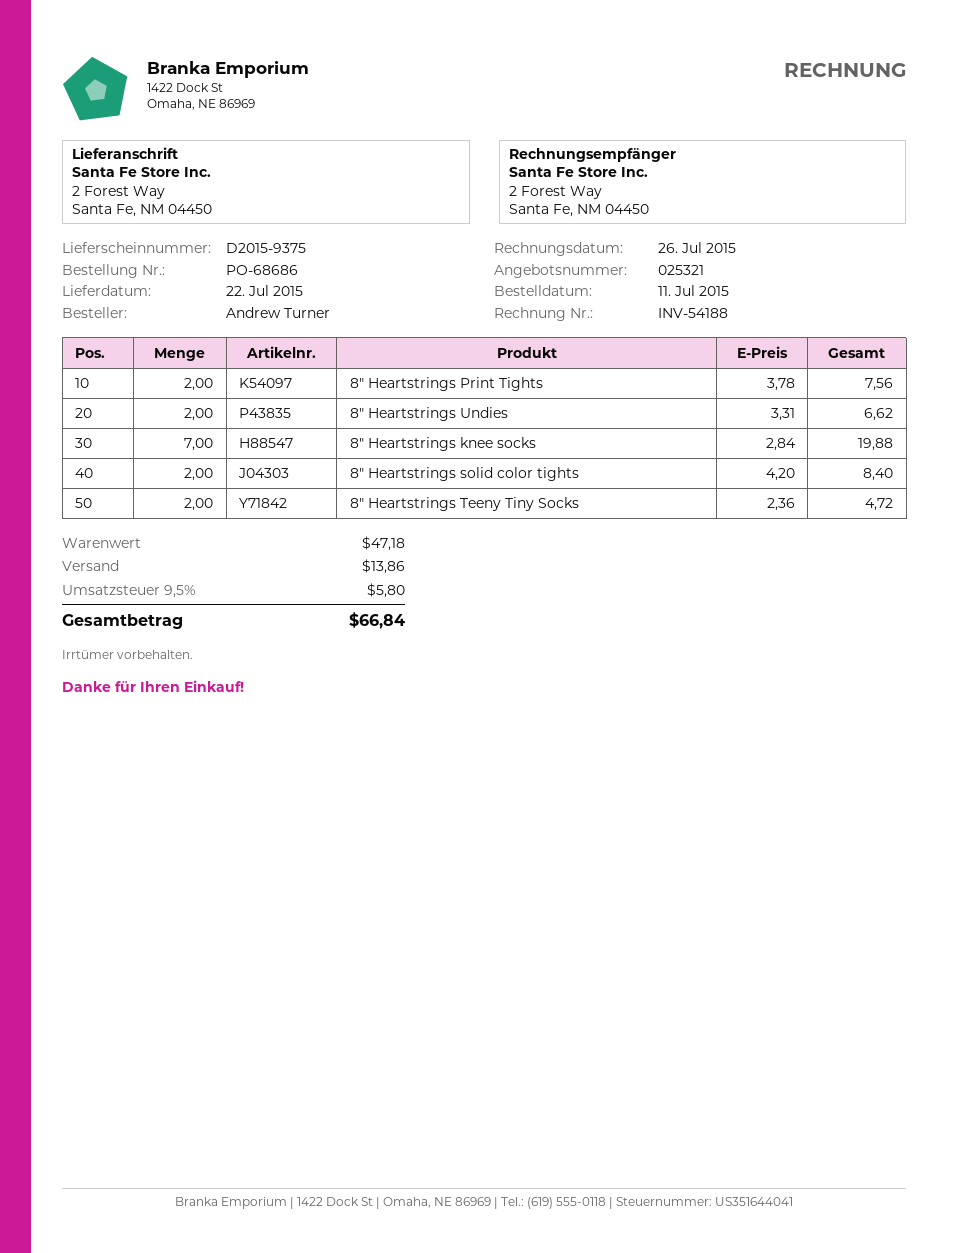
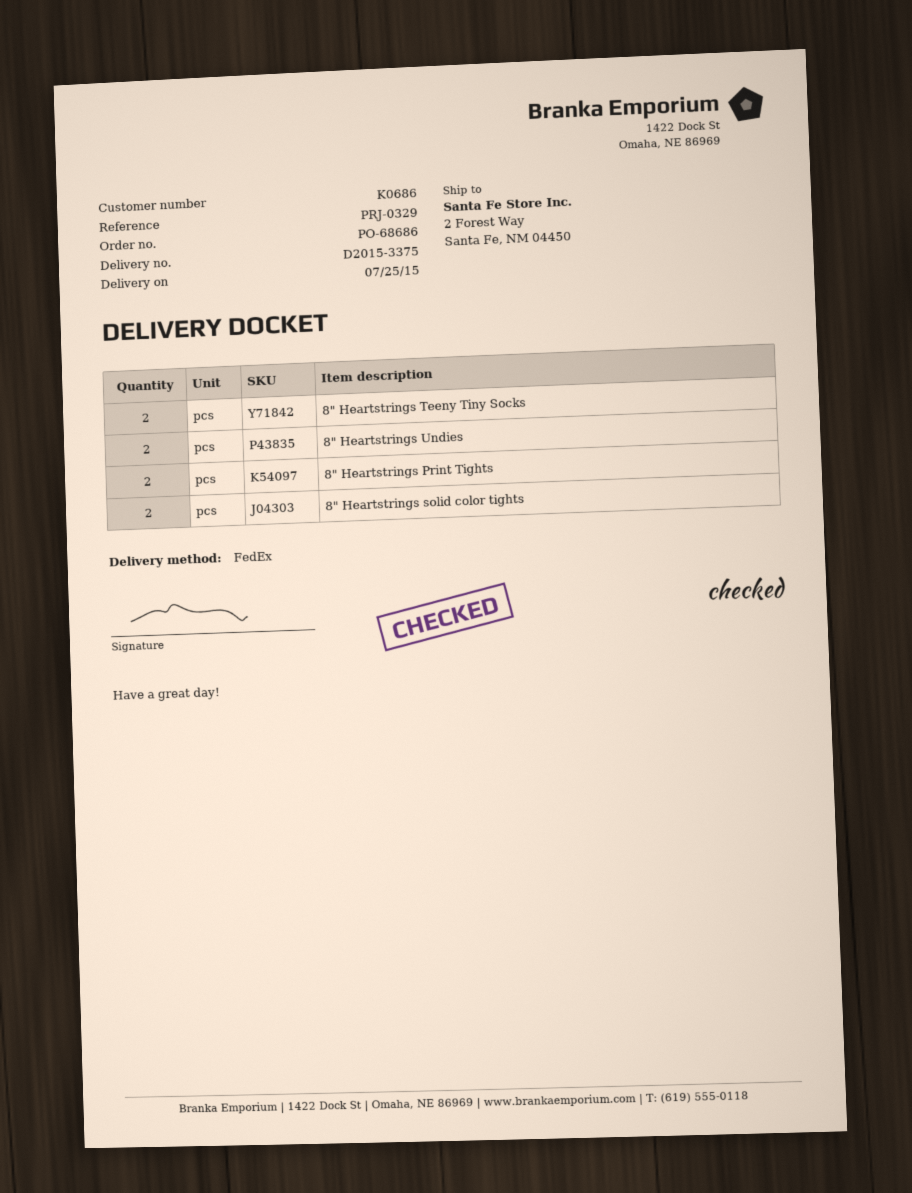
delivery note number: D2015-9375 -> D2015-3375
delivery date: 2015-07-22 -> 2015-07-25
8" Heartstrings knee socks: 7 -> none

